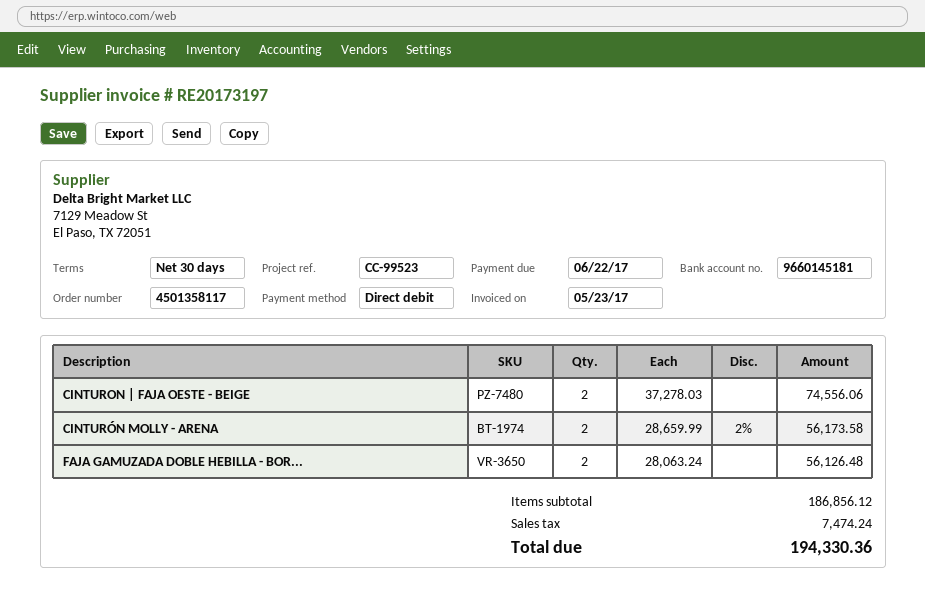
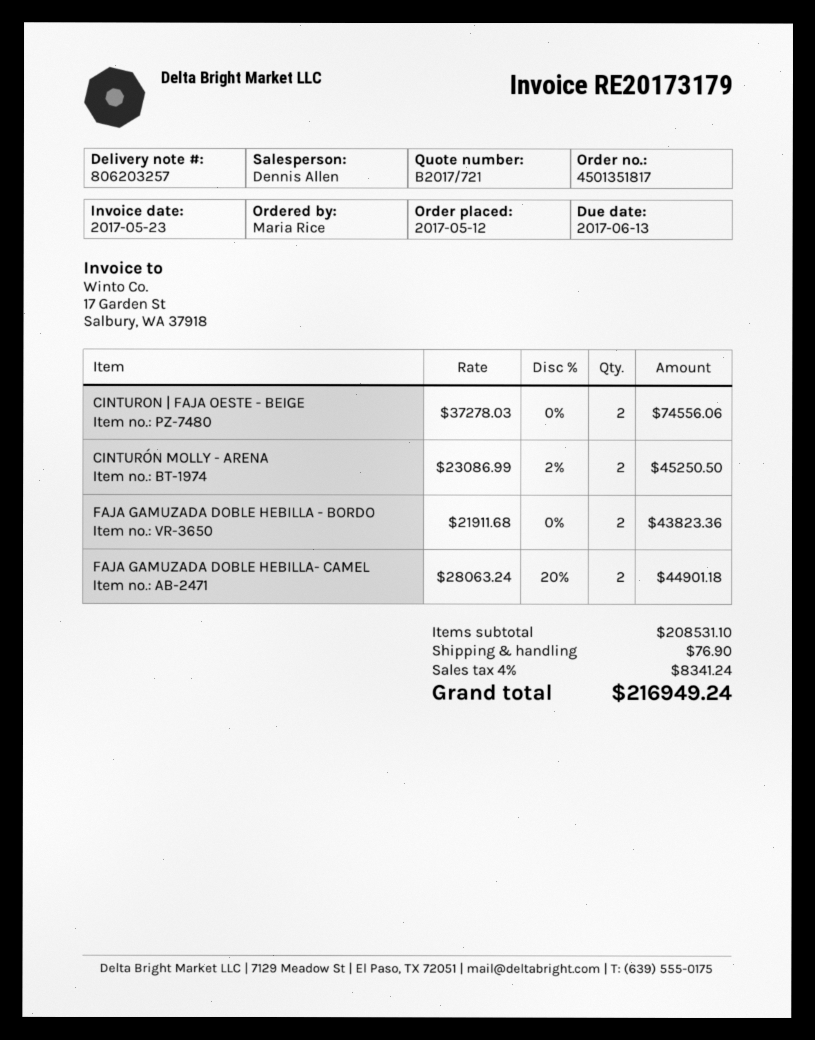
order number: 4501358117 -> 4501351817
invoice number: RE20173197 -> RE20173179
due date: 2017-06-22 -> 2017-06-13
CINTURÓN MOLLY - ARENA: 2 x 28659.99 - 2% = 56173.58 -> 2 x 23086.99 - 2% = 45250.50
FAJA GAMUZADA DOBLE HEBILLA - BOR...: 2 x 28063.24 = 56126.48 -> 2 x 21911.68 = 43823.36
FAJA GAMUZADA DOBLE HEBILLA- CAMEL: none -> 2 x 28063.24 - 20% = 44901.18
subtotal: 186856.12 -> 208531.10
shipping: none -> 76.90
tax: 7474.24 -> 8341.24
total: 194330.36 -> 216949.24

